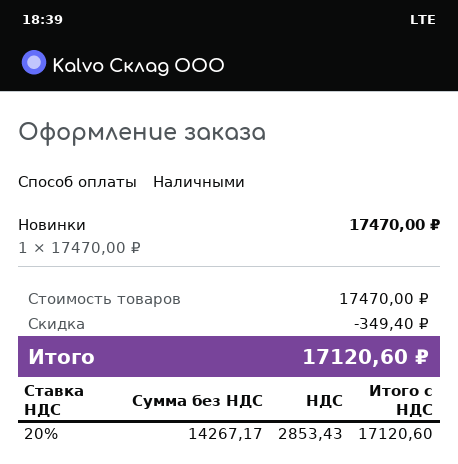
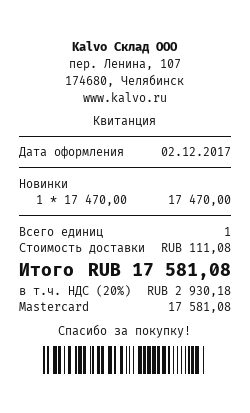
payment method: cash -> Mastercard
discount: 349.40 -> none
shipping: none -> 111.08
tax: 20% = 2853.43 -> 20% = 2930.18
total: 17120.60 -> 17581.08

